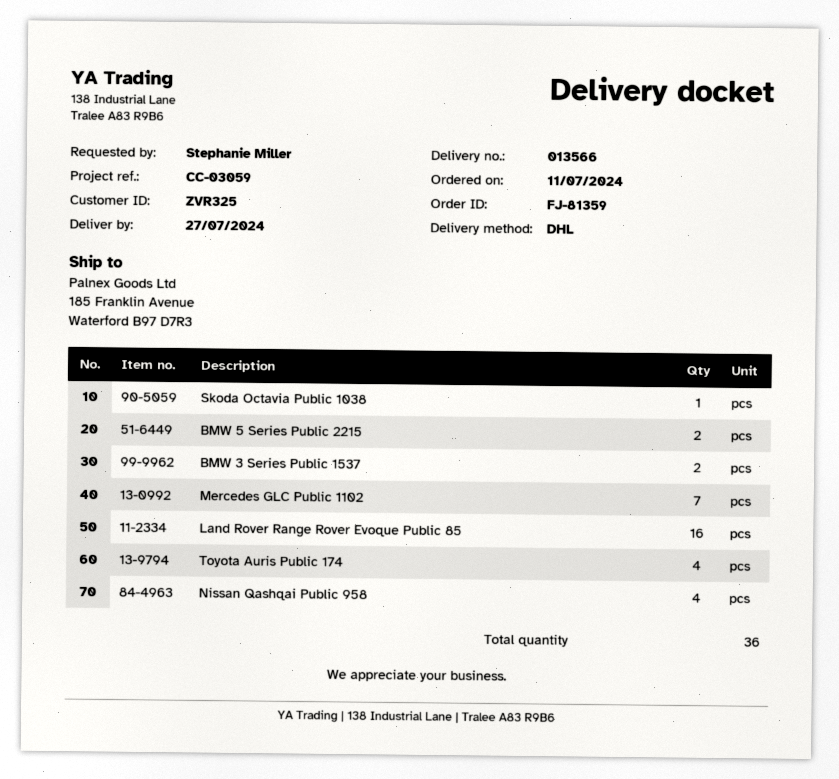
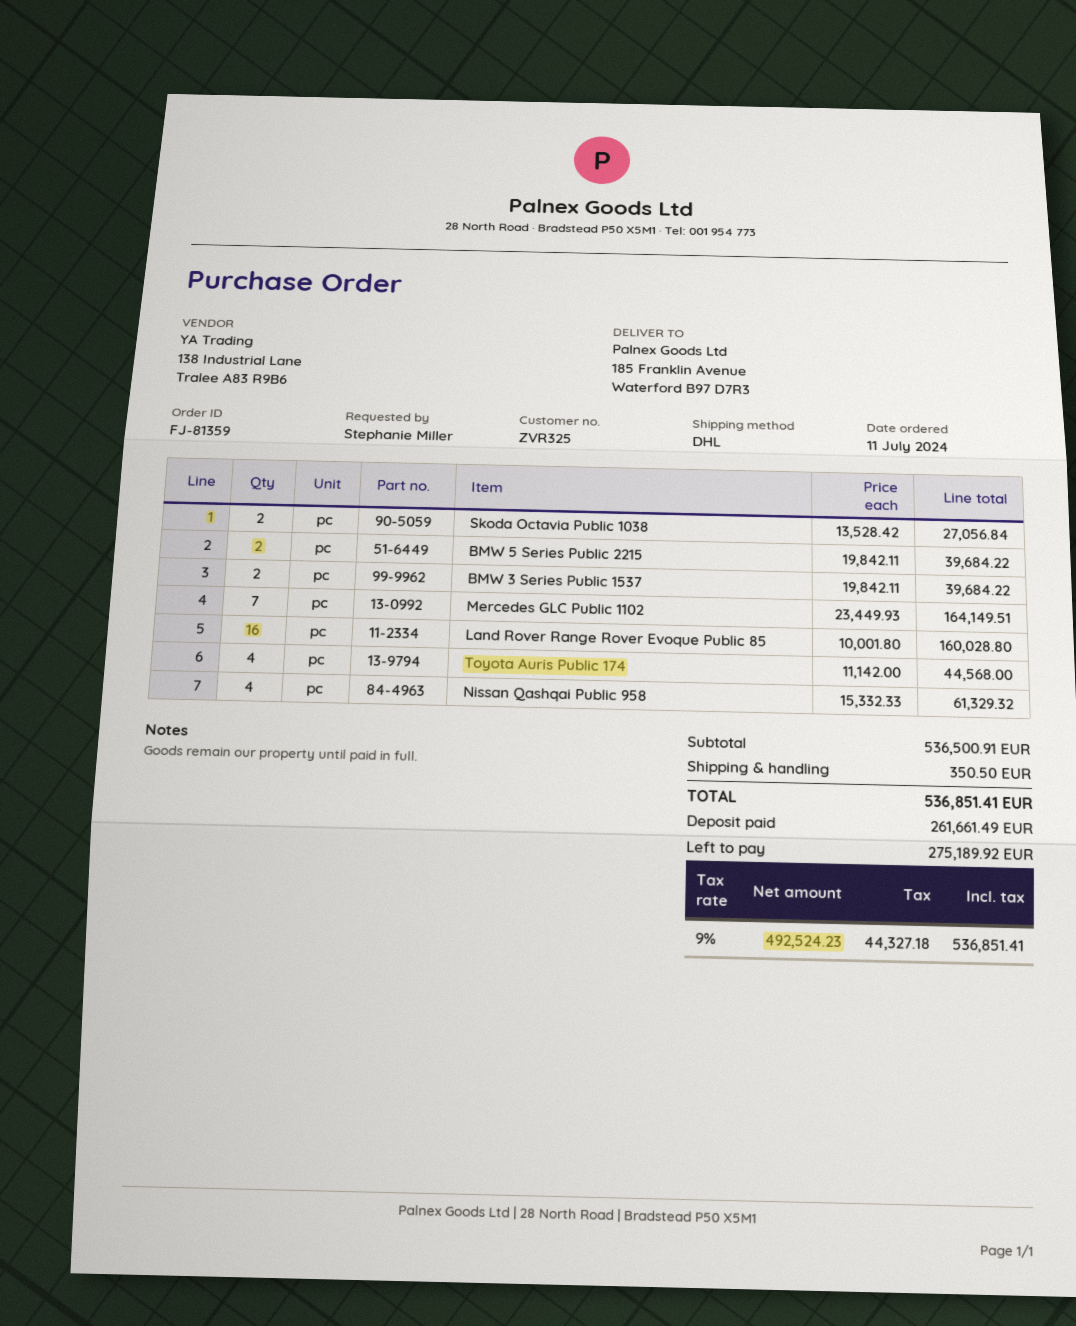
Skoda Octavia Public 1038: 1 -> 2

